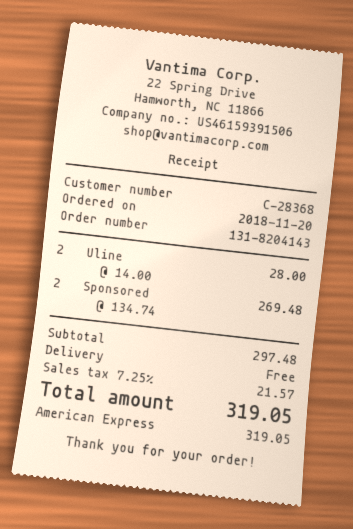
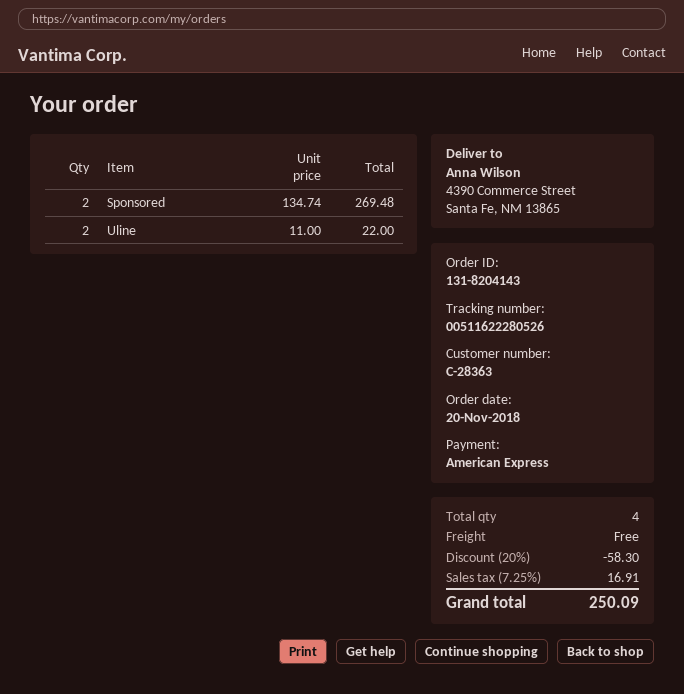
customer number: C-28368 -> C-28363
Uline: 2 x 14.00 = 28.00 -> 2 x 11.00 = 22.00
discount: none -> 20% = 58.30
tax: 7.25% = 21.57 -> 7.25% = 16.91
total: 319.05 -> 250.09

